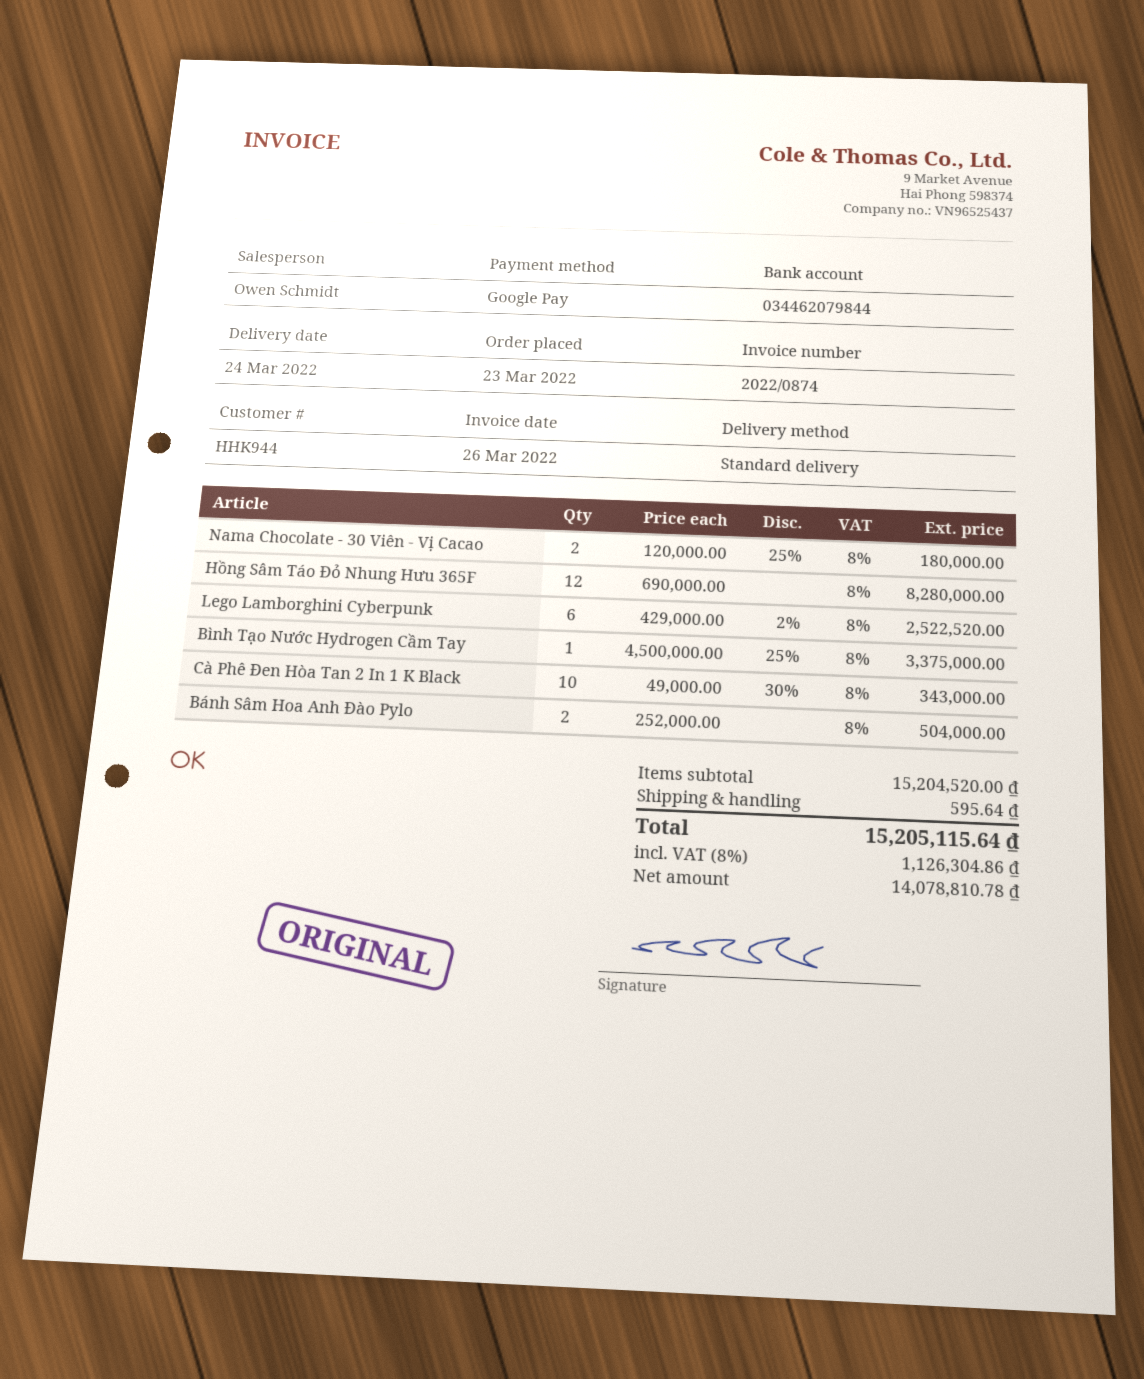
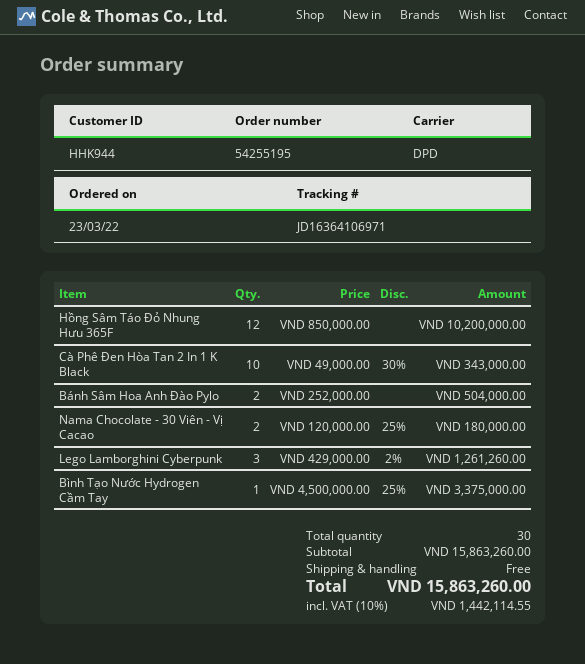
shipping method: standard -> DPD
Hồng Sâm Táo Đỏ Nhung Hưu 365F: 12 x 690000.00 = 8280000.00 -> 12 x 850000.00 = 10200000.00
Lego Lamborghini Cyberpunk: 6 x 429000.00 - 2% = 2522520.00 -> 3 x 429000.00 - 2% = 1261260.00
subtotal: 15204520.00 -> 15863260.00
shipping: 595.64 -> 0.00
tax: 8% = 1126304.86 -> 10% = 1442114.55
total: 15205115.64 -> 15863260.00

